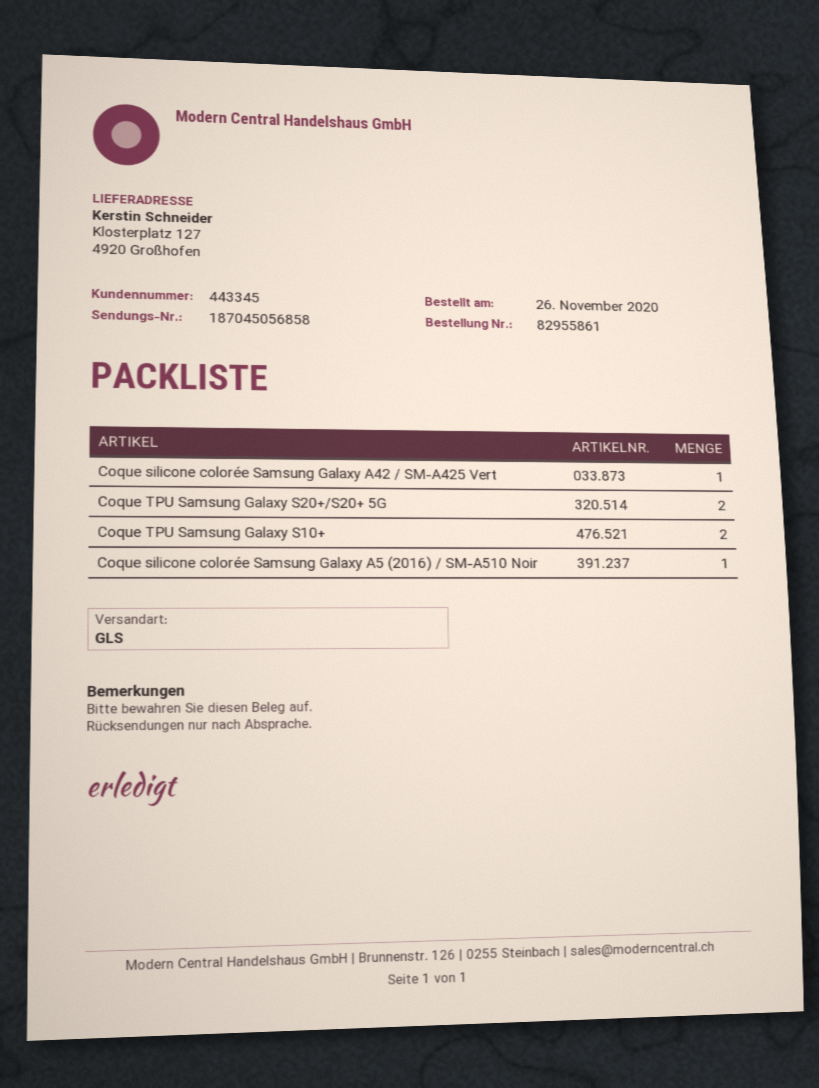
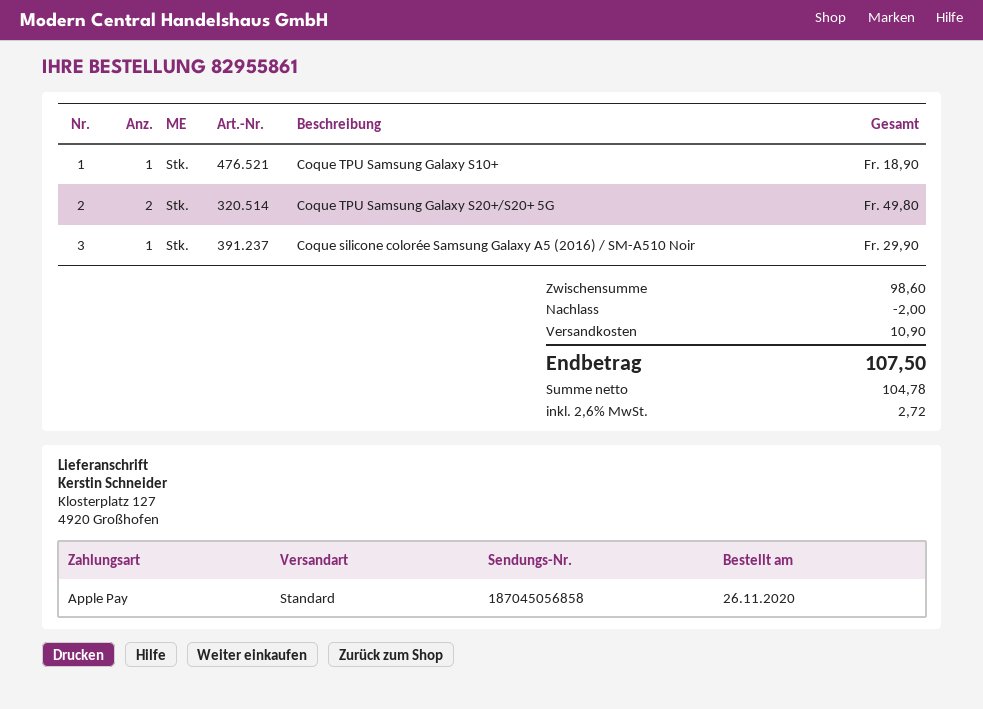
shipping method: GLS -> standard
Coque silicone colorée Samsung Galaxy A42 / SM-A425 Vert: 1 -> none
Coque TPU Samsung Galaxy S10+: 2 -> 1

